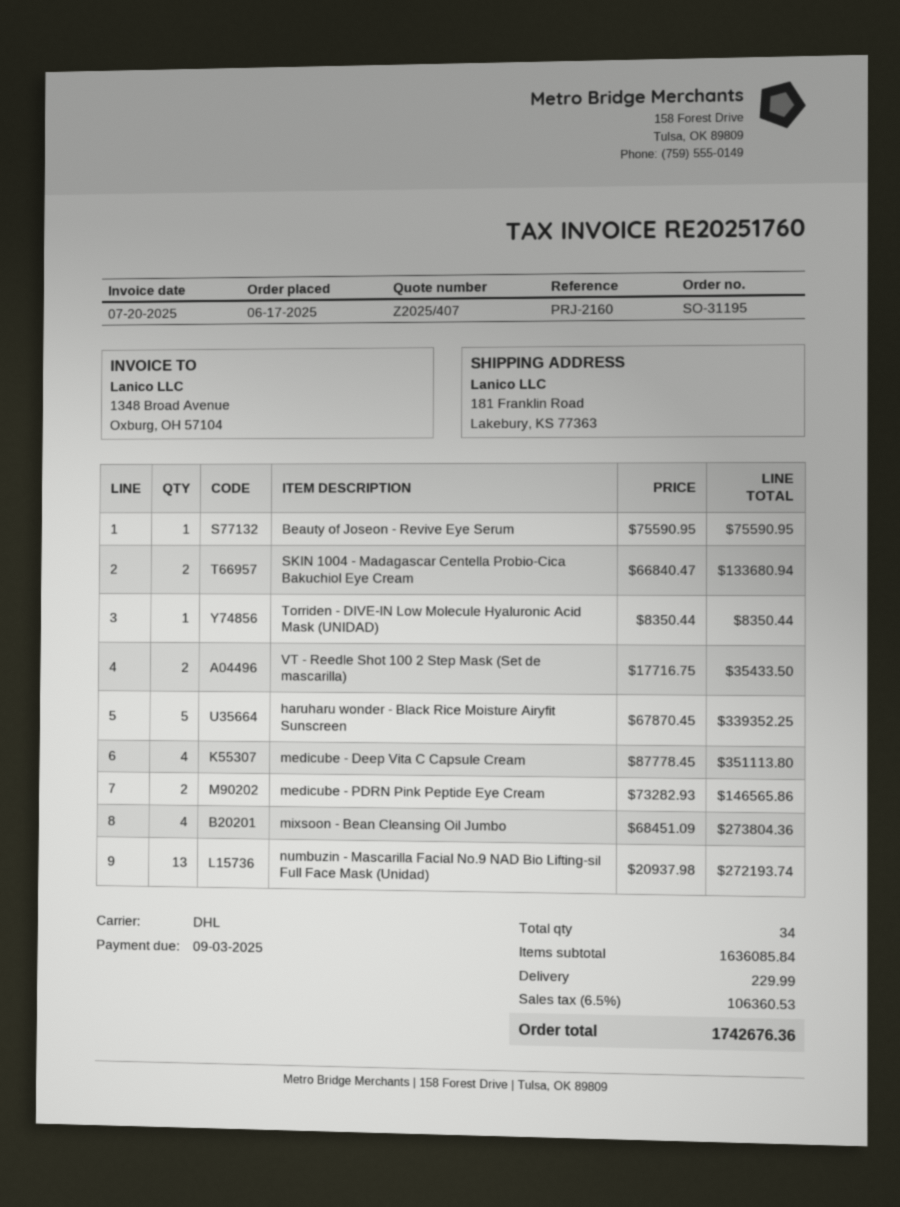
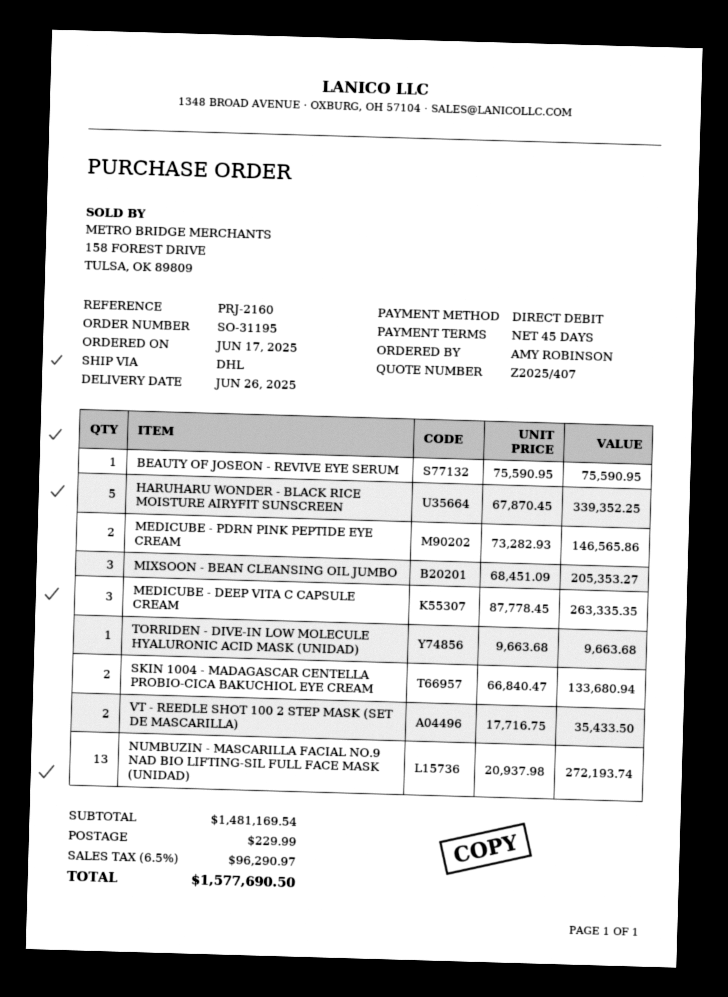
Torriden - DIVE-IN Low Molecule Hyaluronic Acid Mask (UNIDAD): 1 x 8350.44 = 8350.44 -> 1 x 9663.68 = 9663.68
medicube - Deep Vita C Capsule Cream: 4 x 87778.45 = 351113.80 -> 3 x 87778.45 = 263335.35
mixsoon - Bean Cleansing Oil Jumbo: 4 x 68451.09 = 273804.36 -> 3 x 68451.09 = 205353.27
subtotal: 1636085.84 -> 1481169.54
tax: 6.5% = 106360.53 -> 6.5% = 96290.97
total: 1742676.36 -> 1577690.50

